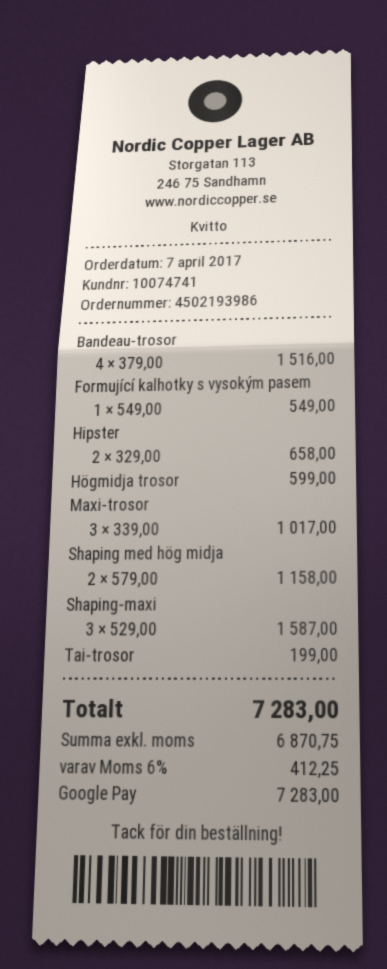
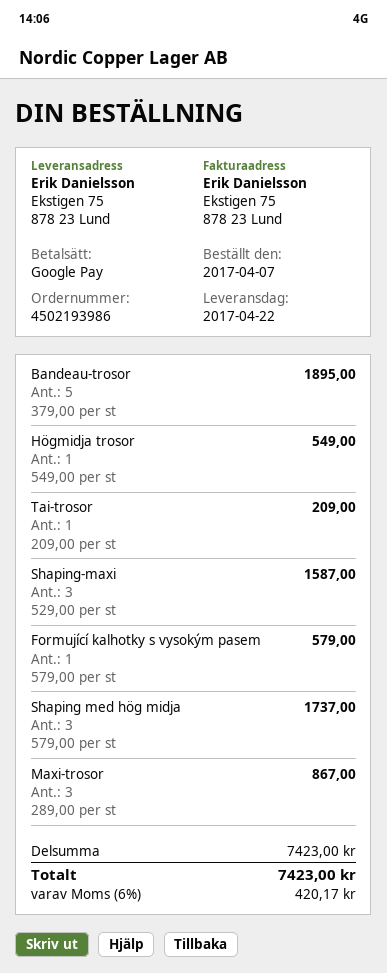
Bandeau-trosor: 4 x 379.00 = 1516.00 -> 5 x 379.00 = 1895.00
Formující kalhotky s vysokým pasem: 1 x 549.00 = 549.00 -> 1 x 579.00 = 579.00
Hipster: 2 x 329.00 = 658.00 -> none
Högmidja trosor: 1 x 599.00 = 599.00 -> 1 x 549.00 = 549.00
Maxi-trosor: 3 x 339.00 = 1017.00 -> 3 x 289.00 = 867.00
Shaping med hög midja: 2 x 579.00 = 1158.00 -> 3 x 579.00 = 1737.00
Tai-trosor: 1 x 199.00 = 199.00 -> 1 x 209.00 = 209.00
tax: 6% = 412.25 -> 6% = 420.17
total: 7283.00 -> 7423.00

